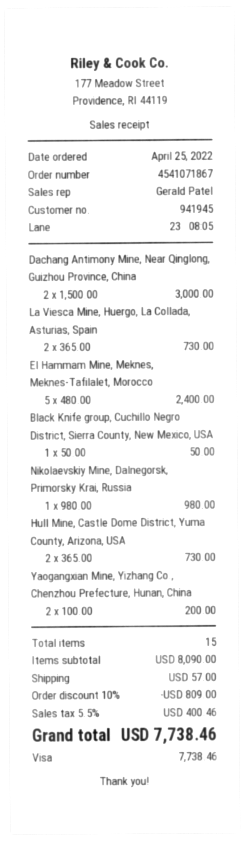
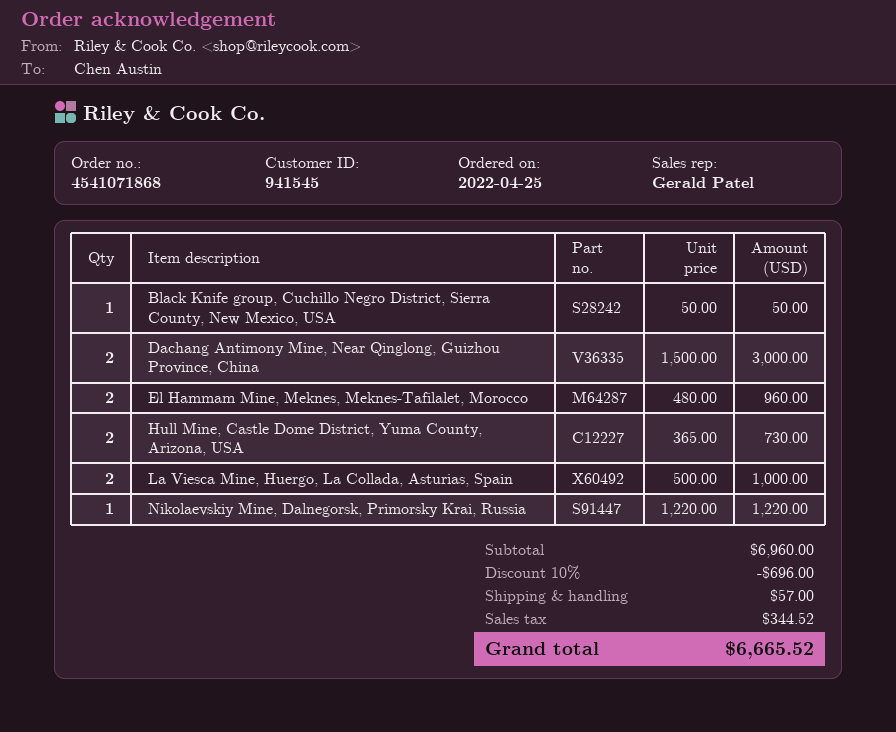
order number: 4541071867 -> 4541071868
customer number: 941945 -> 941545
La Viesca Mine, Huergo, La Collada, Asturias, Spain: 2 x 365.00 = 730.00 -> 2 x 500.00 = 1000.00
El Hammam Mine, Meknes, Meknes-Tafilalet, Morocco: 5 x 480.00 = 2400.00 -> 2 x 480.00 = 960.00
Nikolaevskiy Mine, Dalnegorsk, Primorsky Krai, Russia: 1 x 980.00 = 980.00 -> 1 x 1220.00 = 1220.00
Yaogangxian Mine, Yizhang Co., Chenzhou Prefecture, Hunan, China: 2 x 100.00 = 200.00 -> none
subtotal: 8090.00 -> 6960.00
discount: 10% = 809.00 -> 10% = 696.00
tax: 400.46 -> 344.52
total: 7738.46 -> 6665.52

